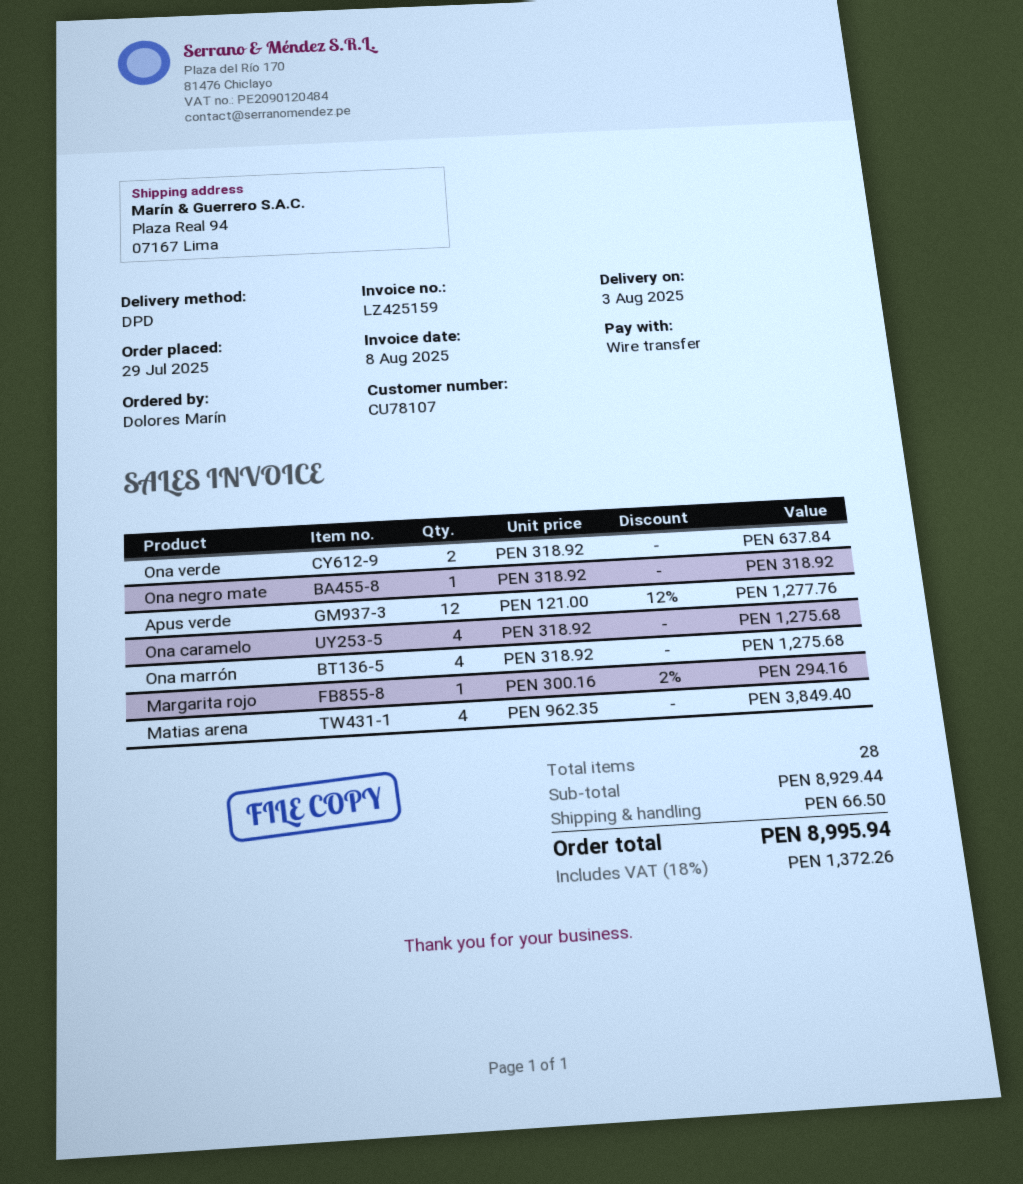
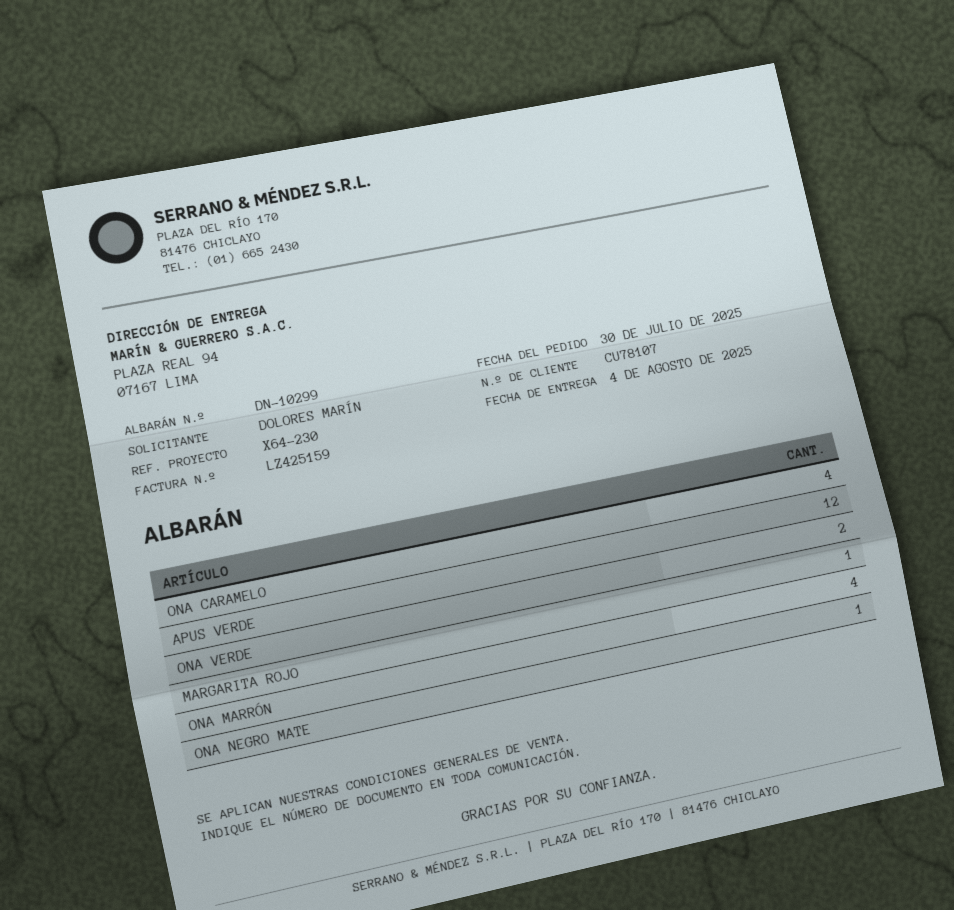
order date: 2025-07-29 -> 2025-07-30
delivery date: 2025-08-03 -> 2025-08-04
Matias arena: 4 -> none

